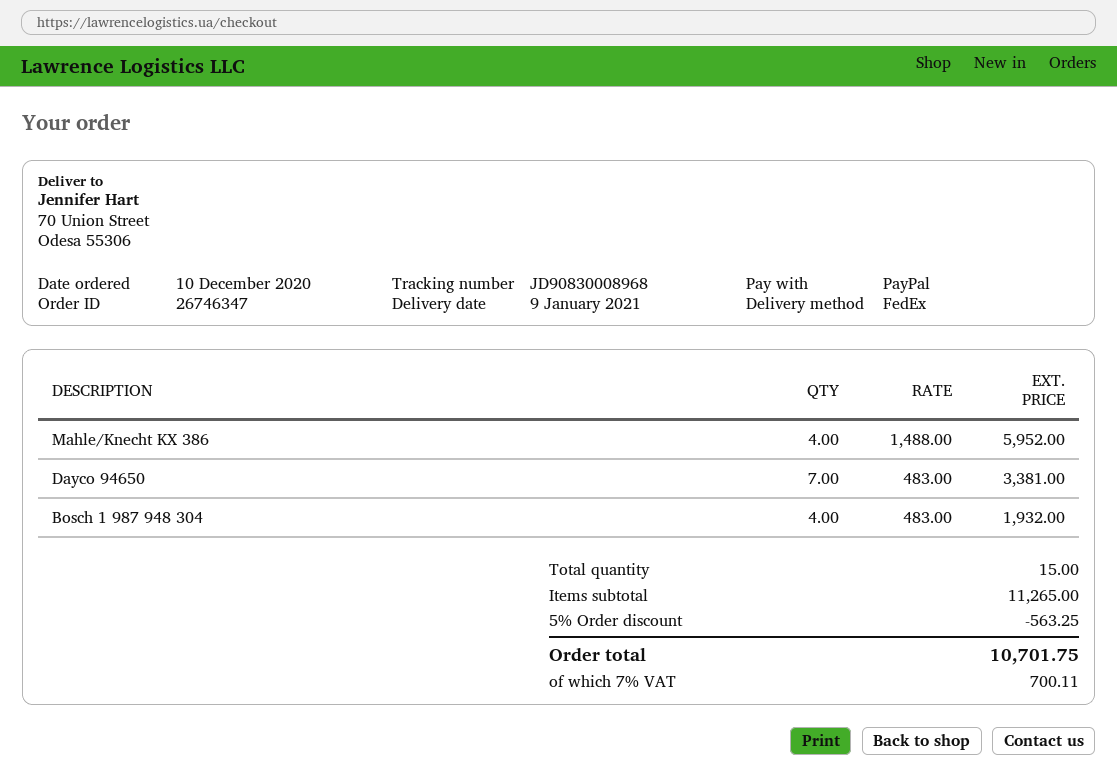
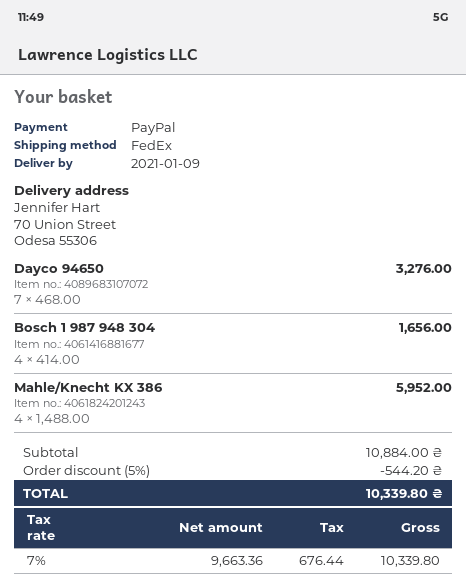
Dayco 94650: 7 x 483.00 = 3381.00 -> 7 x 468.00 = 3276.00
Bosch 1 987 948 304: 4 x 483.00 = 1932.00 -> 4 x 414.00 = 1656.00
subtotal: 11265.00 -> 10884.00
discount: 5% = 563.25 -> 5% = 544.20
tax: 7% = 700.11 -> 7% = 676.44
total: 10701.75 -> 10339.80

